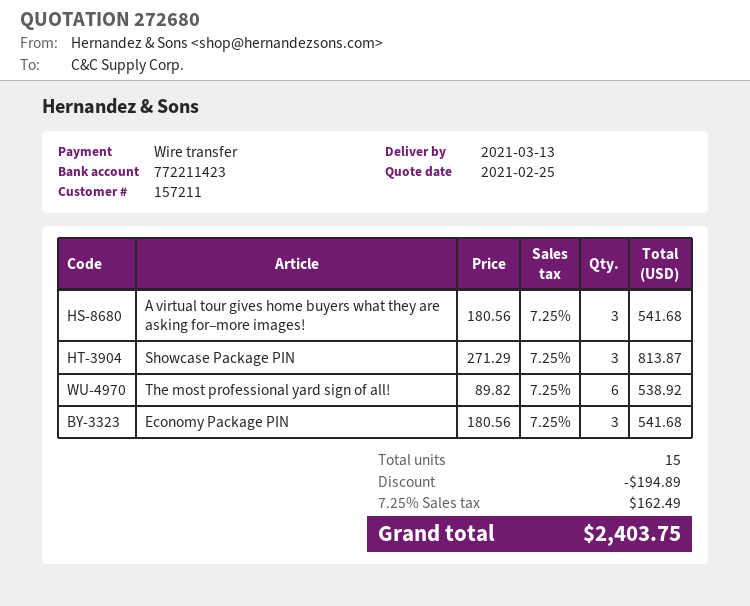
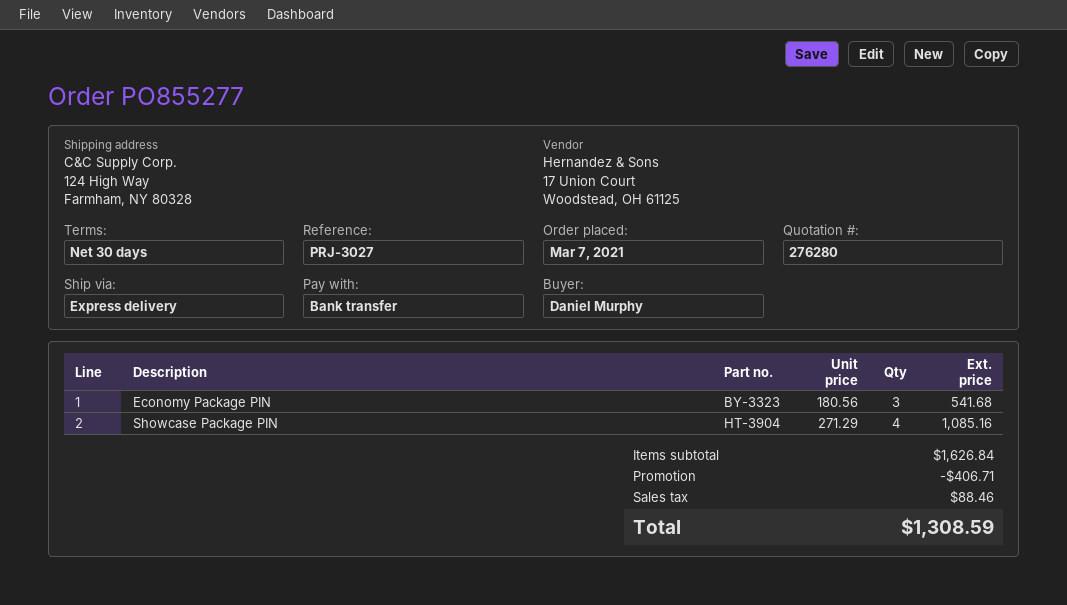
quote number: 272680 -> 276280
A virtual tour gives home buyers what they are asking for–more images!: 3 x 180.56 = 541.68 -> none
Showcase Package PIN: 3 x 271.29 = 813.87 -> 4 x 271.29 = 1085.16
The most professional yard sign of all!: 6 x 89.82 = 538.92 -> none
discount: 194.89 -> 406.71
tax: 162.49 -> 88.46
total: 2403.75 -> 1308.59

